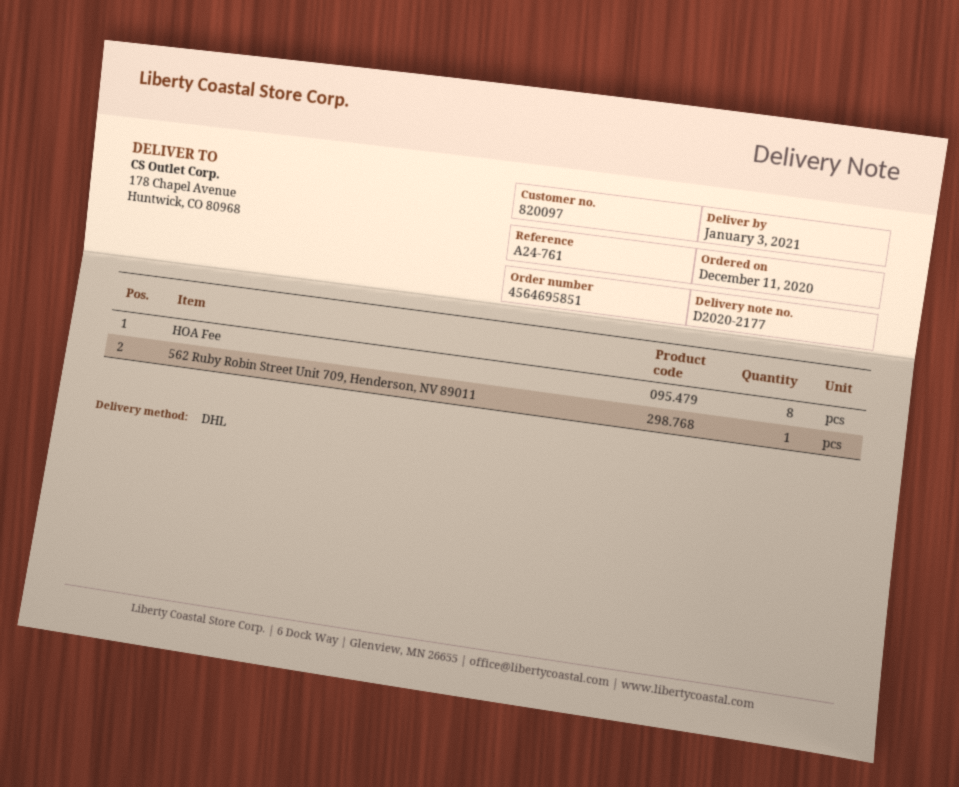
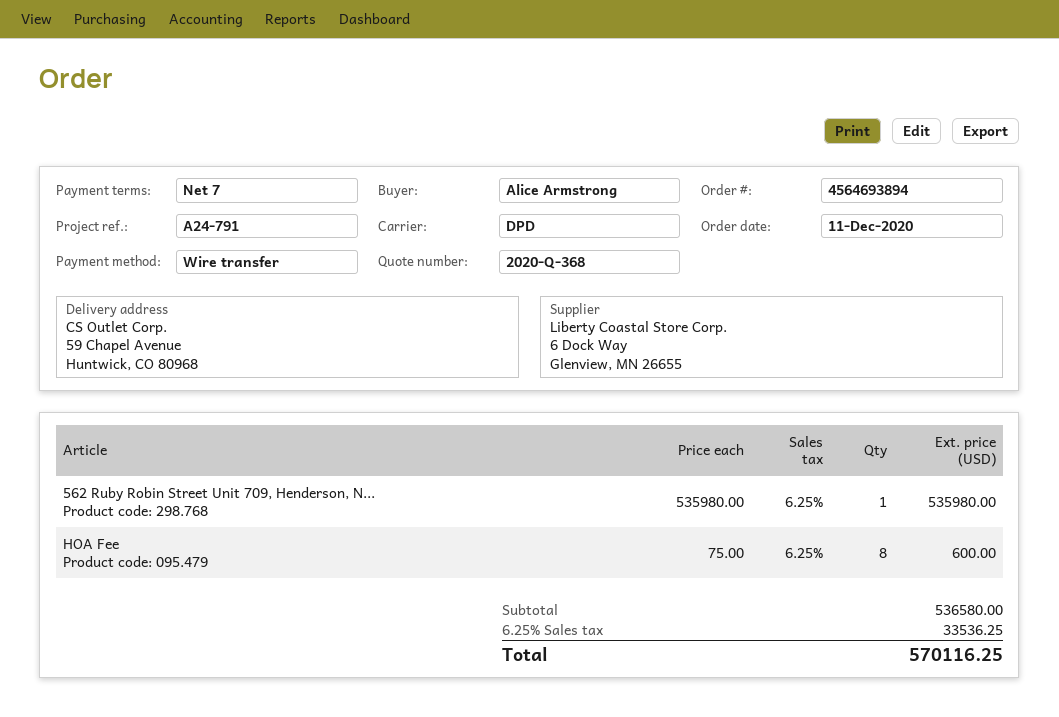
order number: 4564695851 -> 4564693894
reference: A24-761 -> A24-791
shipping method: DHL -> DPD
ship to: 178 Chapel Avenue, Huntwick, CO 80968 -> 59 Chapel Avenue, Huntwick, CO 80968

